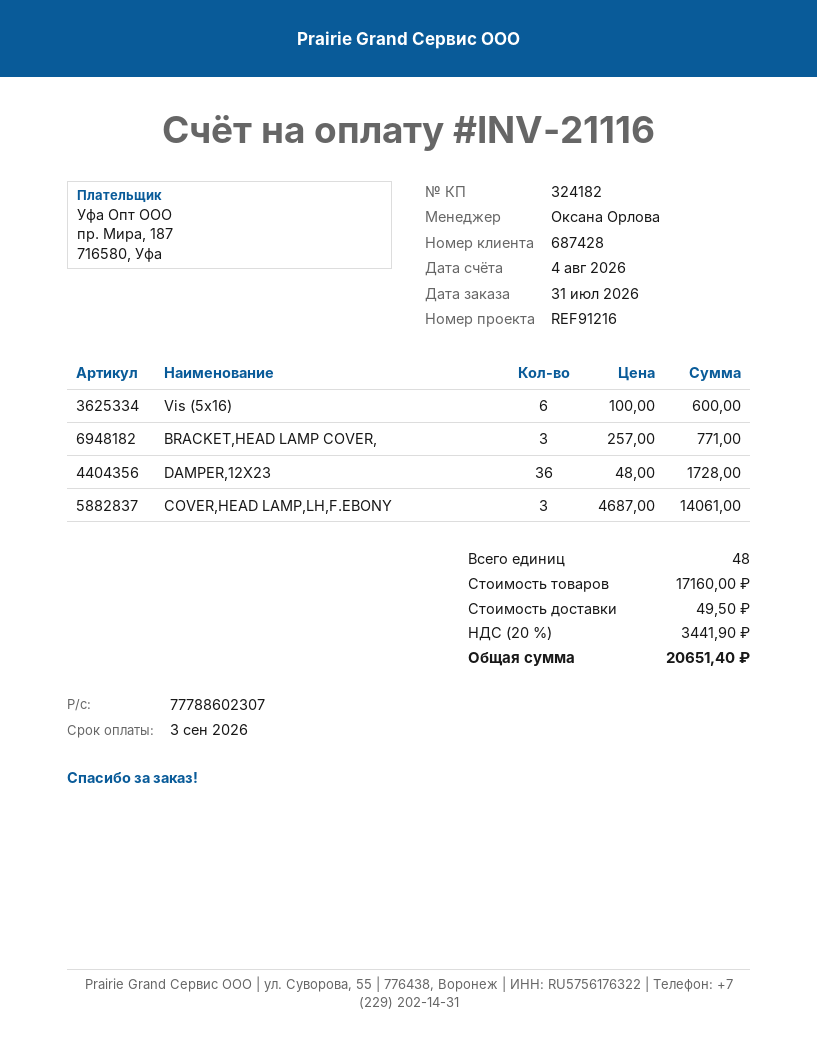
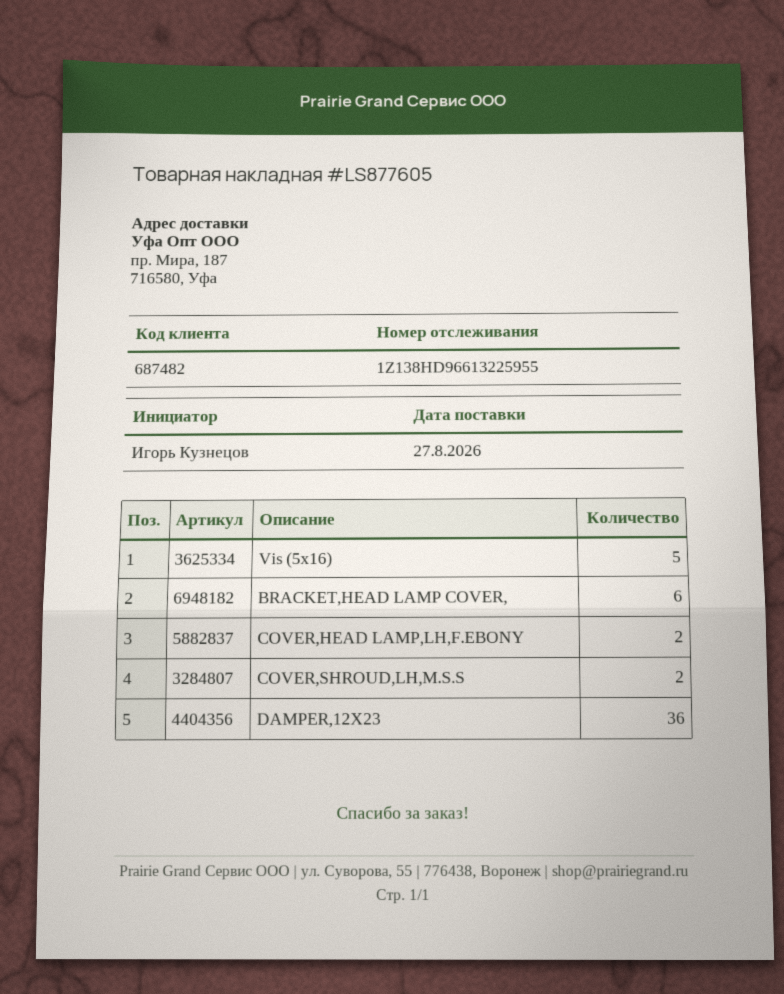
customer number: 687428 -> 687482
Vis (5x16): 6 -> 5
BRACKET,HEAD LAMP COVER,: 3 -> 6
COVER,HEAD LAMP,LH,F.EBONY: 3 -> 2
COVER,SHROUD,LH,M.S.S: none -> 2

